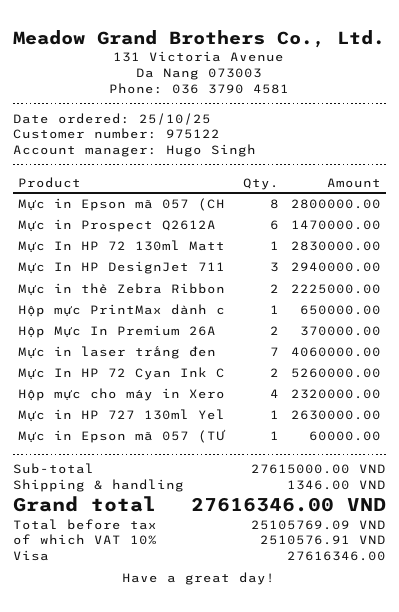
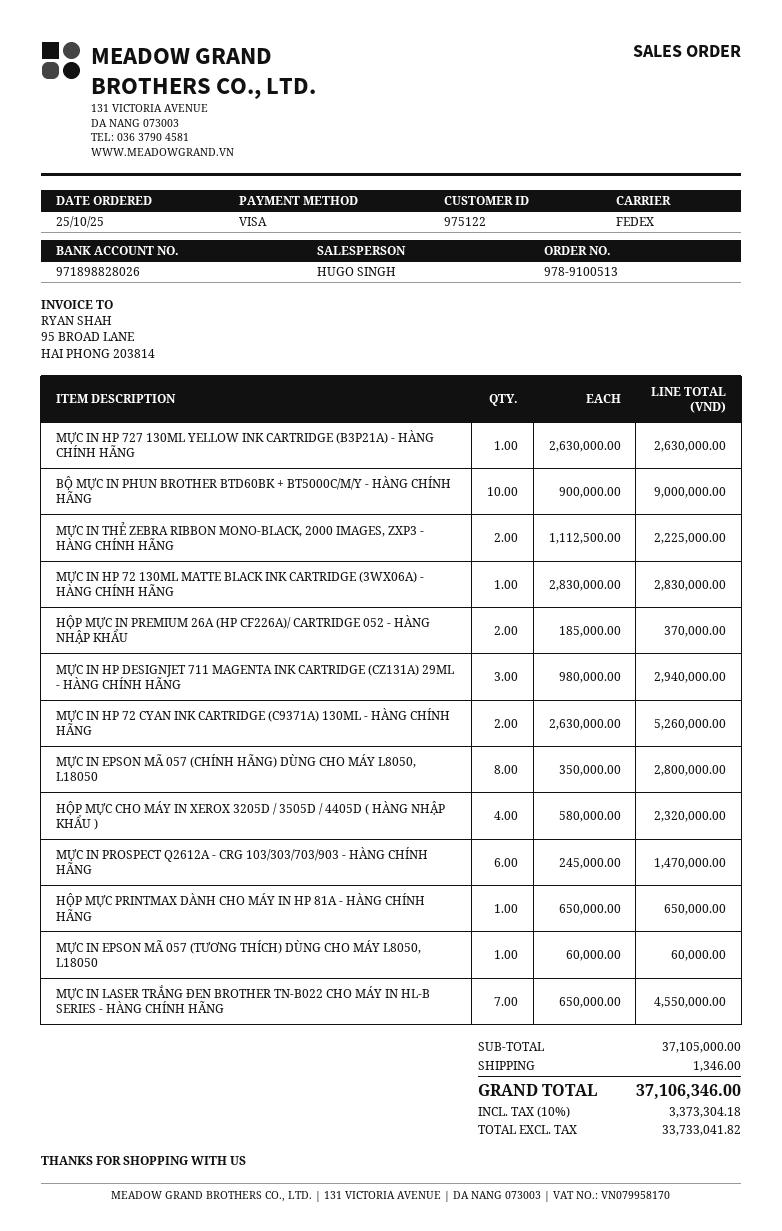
Mực in laser trắng đen: 7 for 4060000.00 -> 7 for 4550000.00
BỘ MỰC IN PHUN BROTHER BTD60BK + BT5000C/M/Y - HÀNG CHÍNH HÃNG: none -> 10 for 9000000.00
subtotal: 27615000.00 -> 37105000.00
net: 25105769.09 -> 33733041.82
tax: 10% = 2510576.91 -> 10% = 3373304.18
total: 27616346.00 -> 37106346.00

